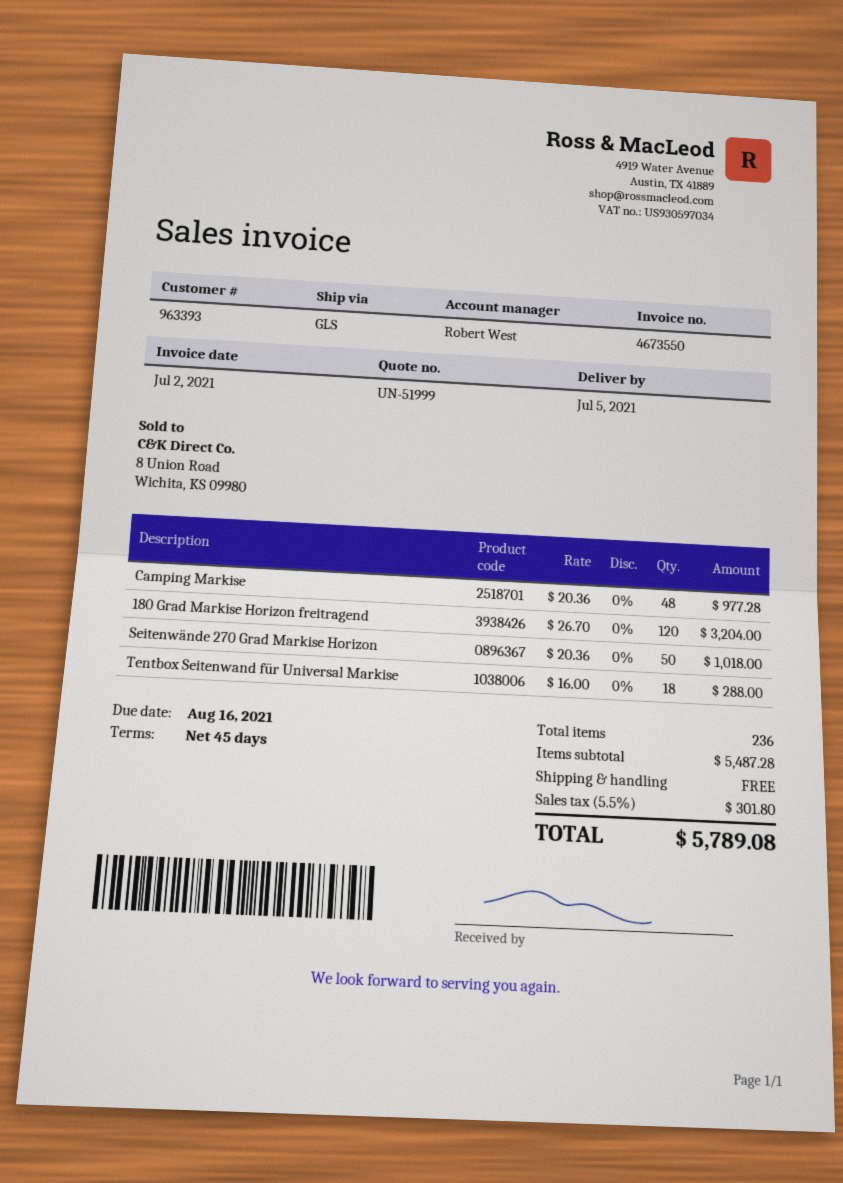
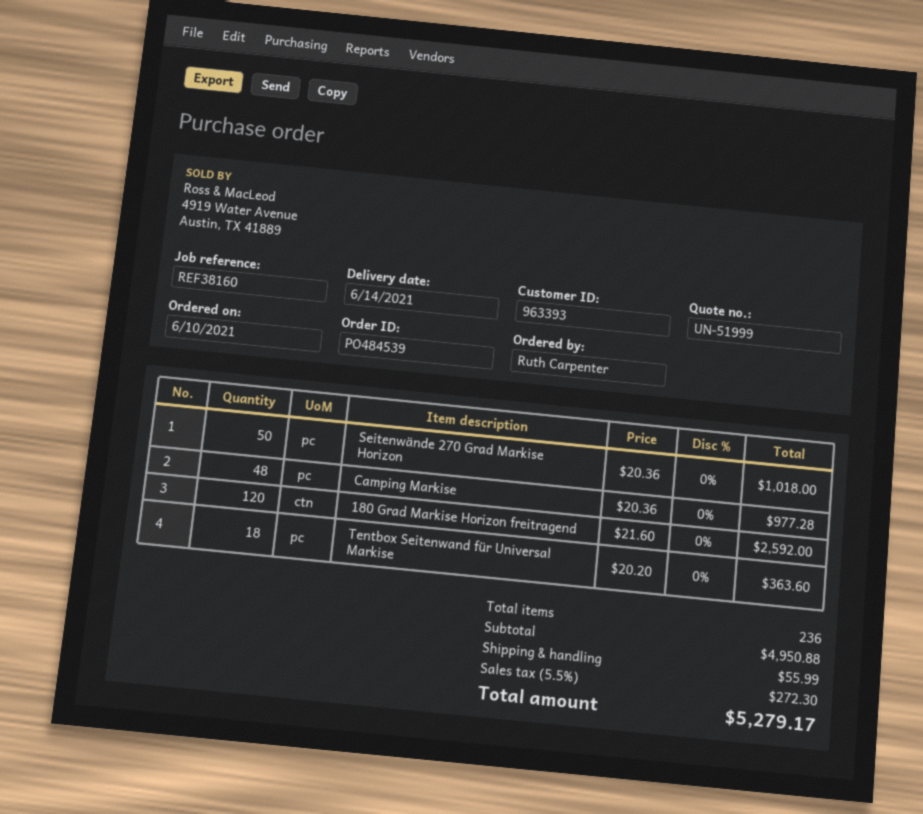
delivery date: 2021-07-05 -> 2021-06-14
180 Grad Markise Horizon freitragend: 120 x 26.70 = 3204.00 -> 120 x 21.60 = 2592.00
Tentbox Seitenwand für Universal Markise: 18 x 16.00 = 288.00 -> 18 x 20.20 = 363.60
subtotal: 5487.28 -> 4950.88
shipping: 0.00 -> 55.99
tax: 5.5% = 301.80 -> 5.5% = 272.30
total: 5789.08 -> 5279.17

